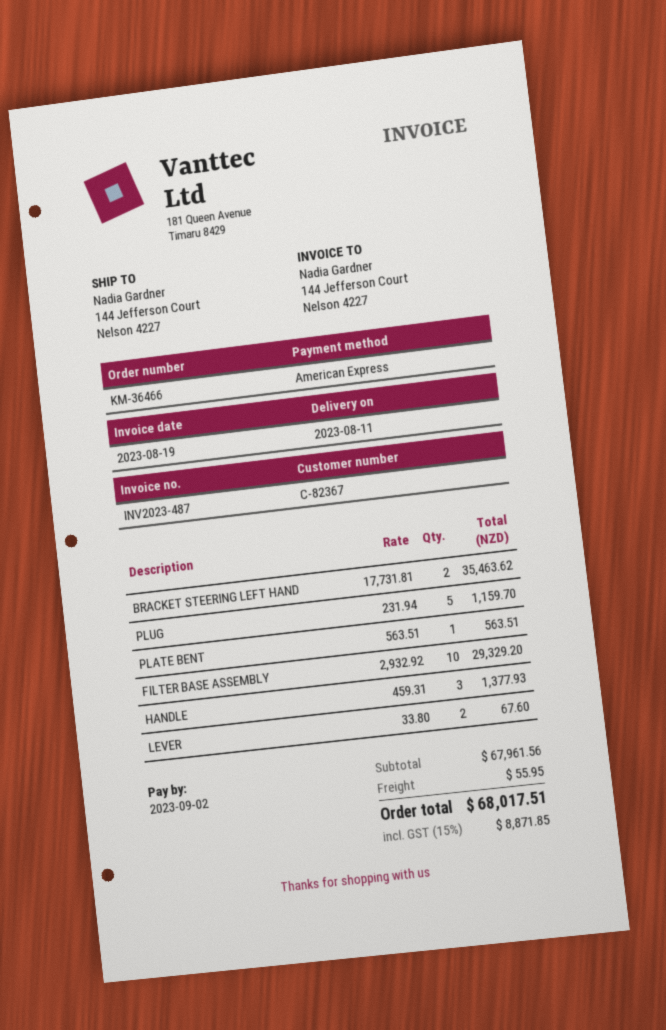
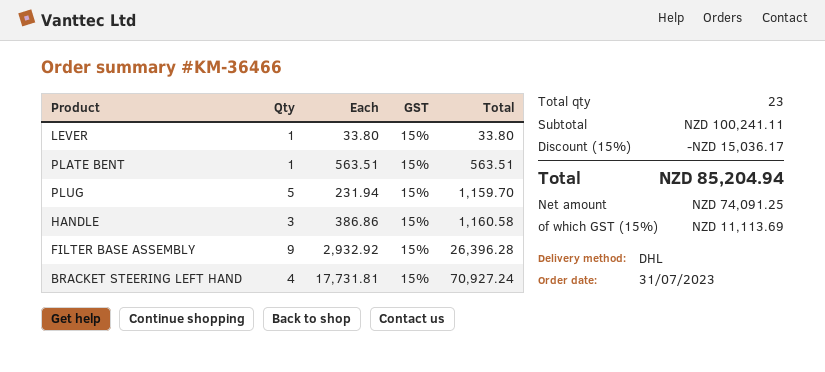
BRACKET STEERING LEFT HAND: 2 x 17731.81 = 35463.62 -> 4 x 17731.81 = 70927.24
FILTER BASE ASSEMBLY: 10 x 2932.92 = 29329.20 -> 9 x 2932.92 = 26396.28
HANDLE: 3 x 459.31 = 1377.93 -> 3 x 386.86 = 1160.58
LEVER: 2 x 33.80 = 67.60 -> 1 x 33.80 = 33.80
subtotal: 67961.56 -> 100241.11
discount: none -> 15% = 15036.17
shipping: 55.95 -> none
tax: 15% = 8871.85 -> 15% = 11113.69
total: 68017.51 -> 85204.94

